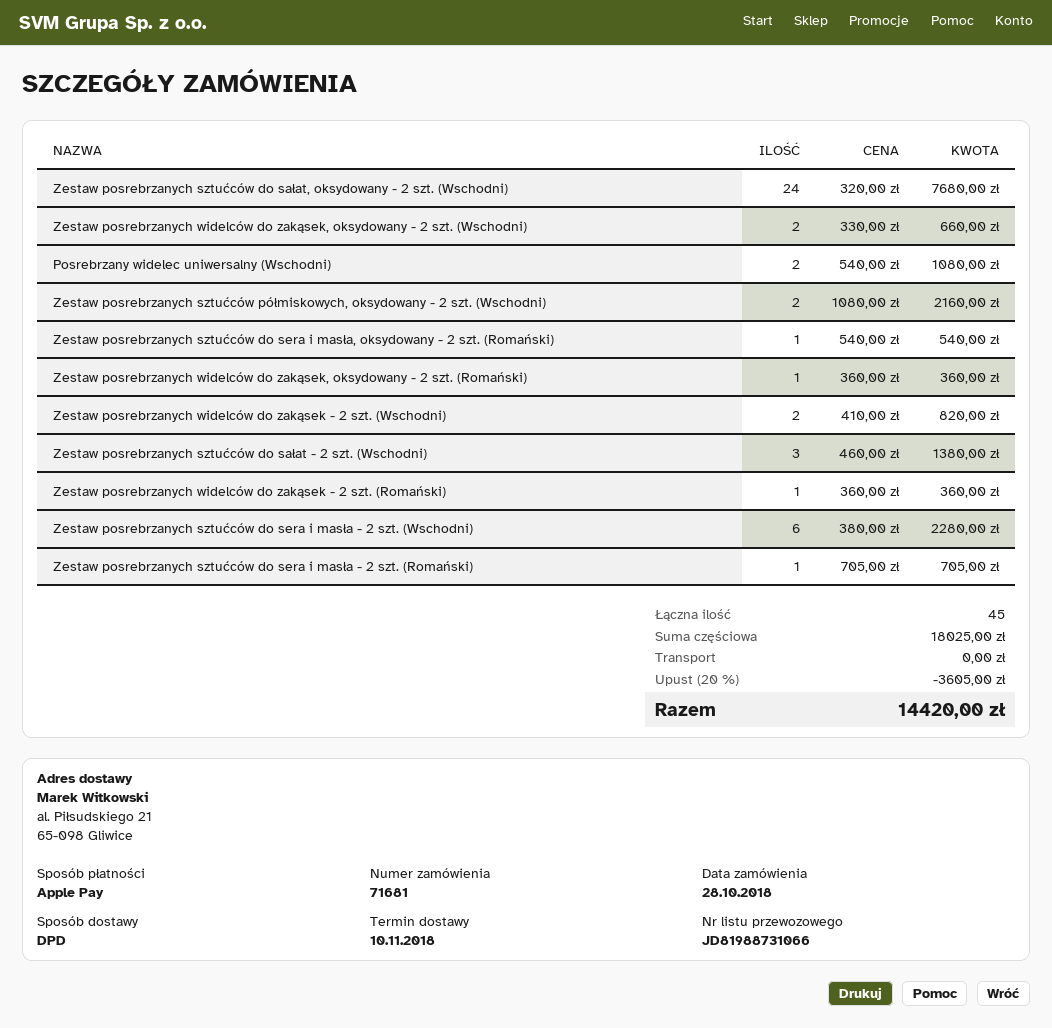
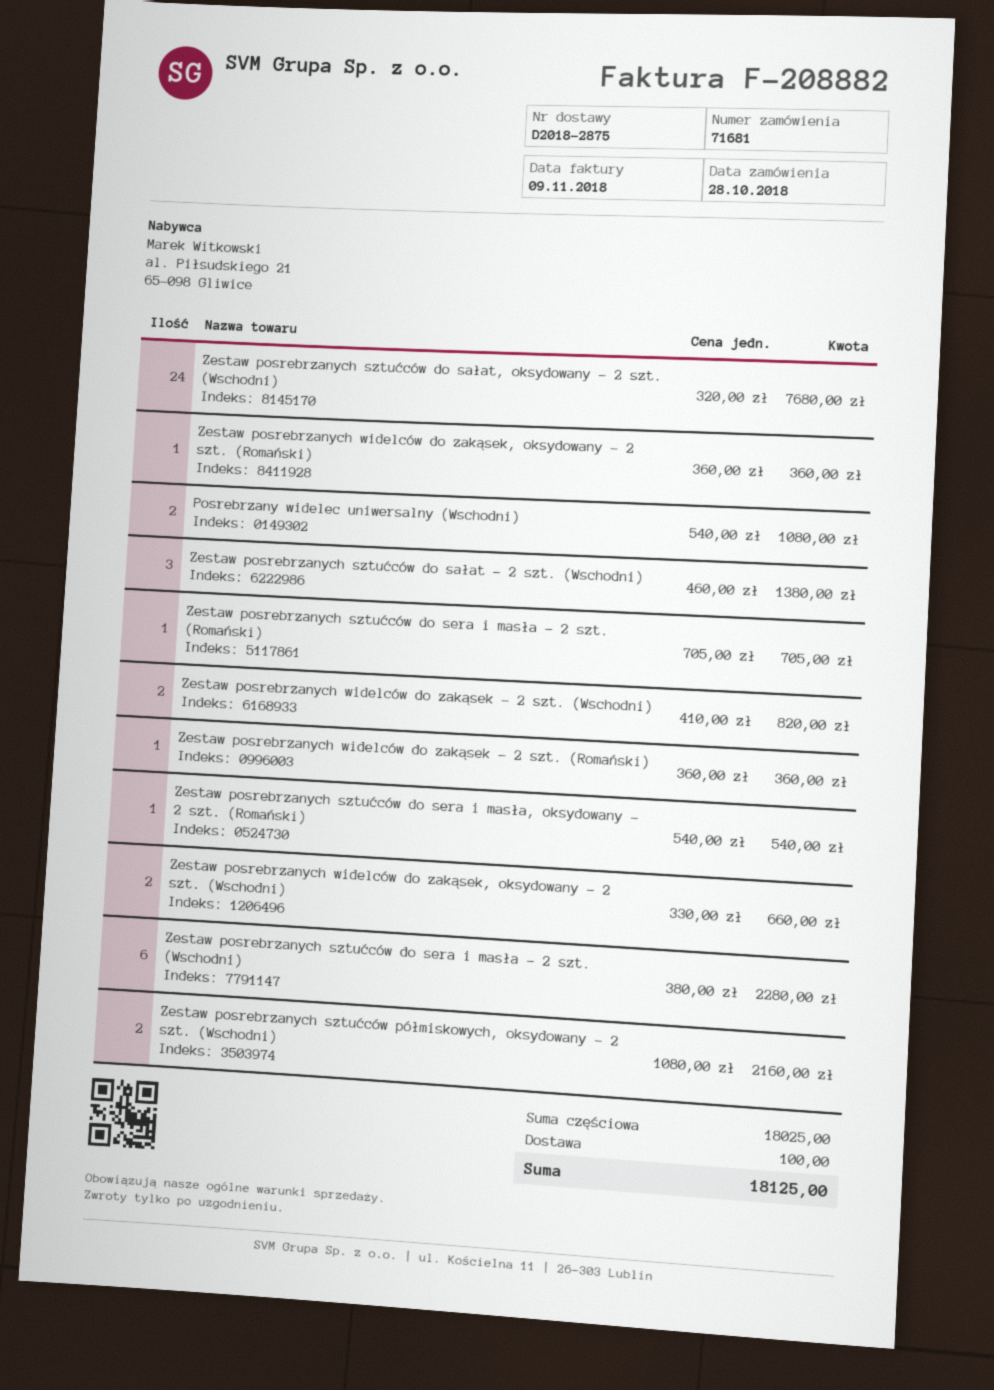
discount: 20% = 3605.00 -> none
shipping: 0.00 -> 100.00
total: 14420.00 -> 18125.00

